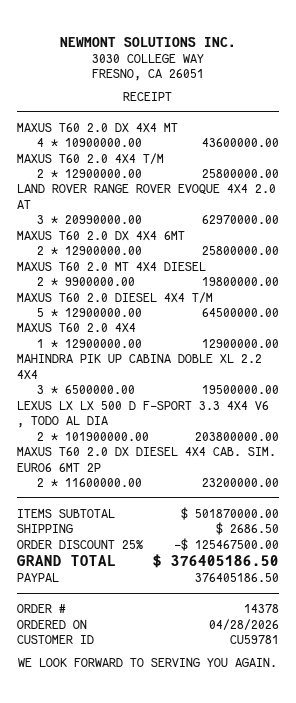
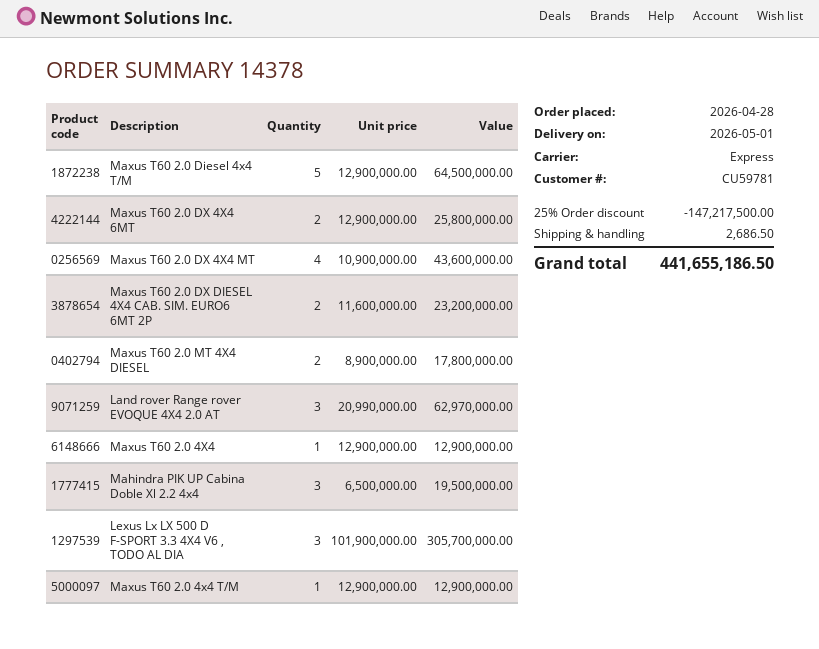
MAXUS T60 2.0 4X4 T/M: 2 x 12900000.00 = 25800000.00 -> 1 x 12900000.00 = 12900000.00
MAXUS T60 2.0 MT 4X4 DIESEL: 2 x 9900000.00 = 19800000.00 -> 2 x 8900000.00 = 17800000.00
LEXUS LX LX 500 D F-SPORT 3.3 4X4 V6 , TODO AL DIA: 2 x 101900000.00 = 203800000.00 -> 3 x 101900000.00 = 305700000.00
discount: 25% = 125467500.00 -> 25% = 147217500.00
total: 376405186.50 -> 441655186.50

